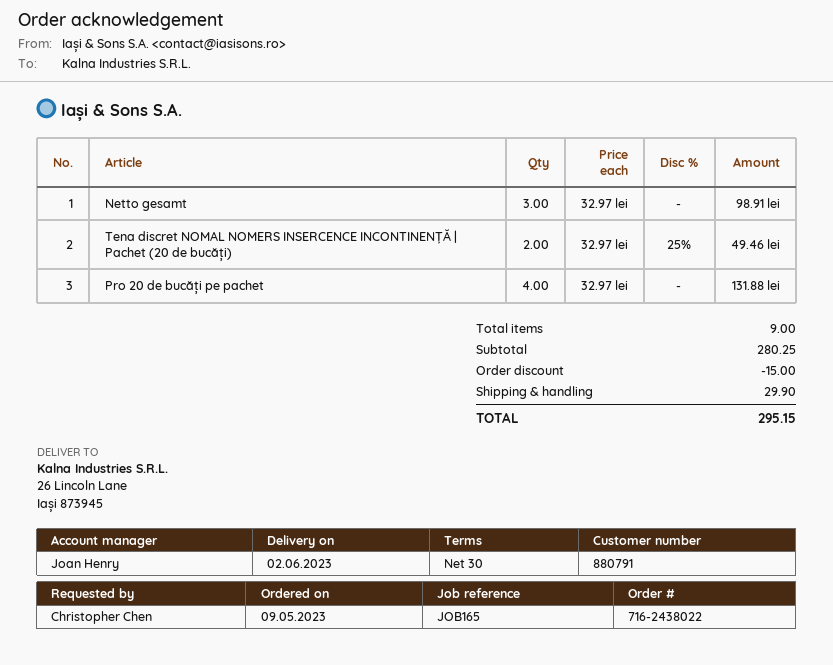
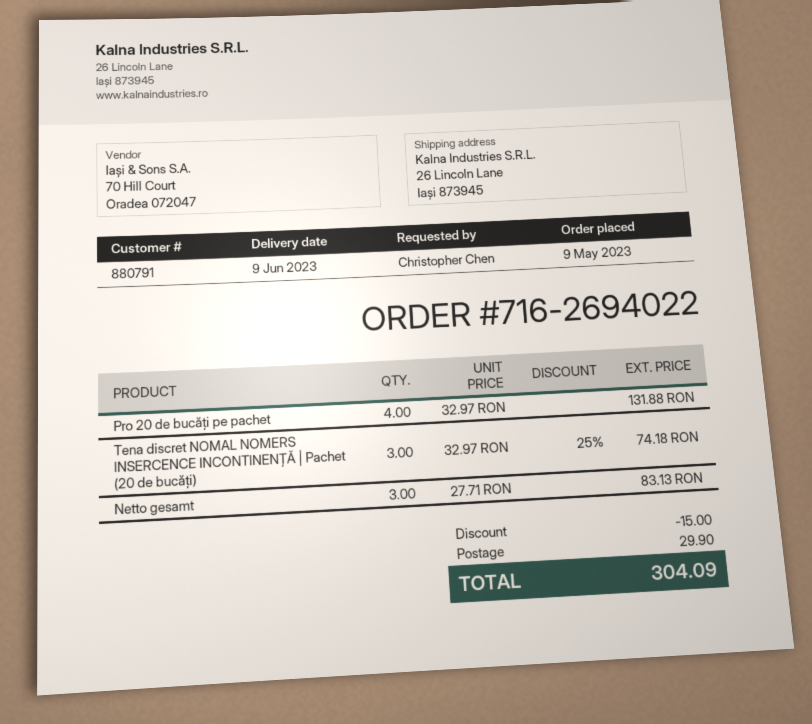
order number: 716-2438022 -> 716-2694022
delivery date: 2023-06-02 -> 2023-06-09
Netto gesamt: 3 x 32.97 = 98.91 -> 3 x 27.71 = 83.13
Tena discret NOMAL NOMERS INSERCENCE INCONTINENȚĂ | Pachet (20 de bucăți): 2 x 32.97 - 25% = 49.46 -> 3 x 32.97 - 25% = 74.18
total: 295.15 -> 304.09

